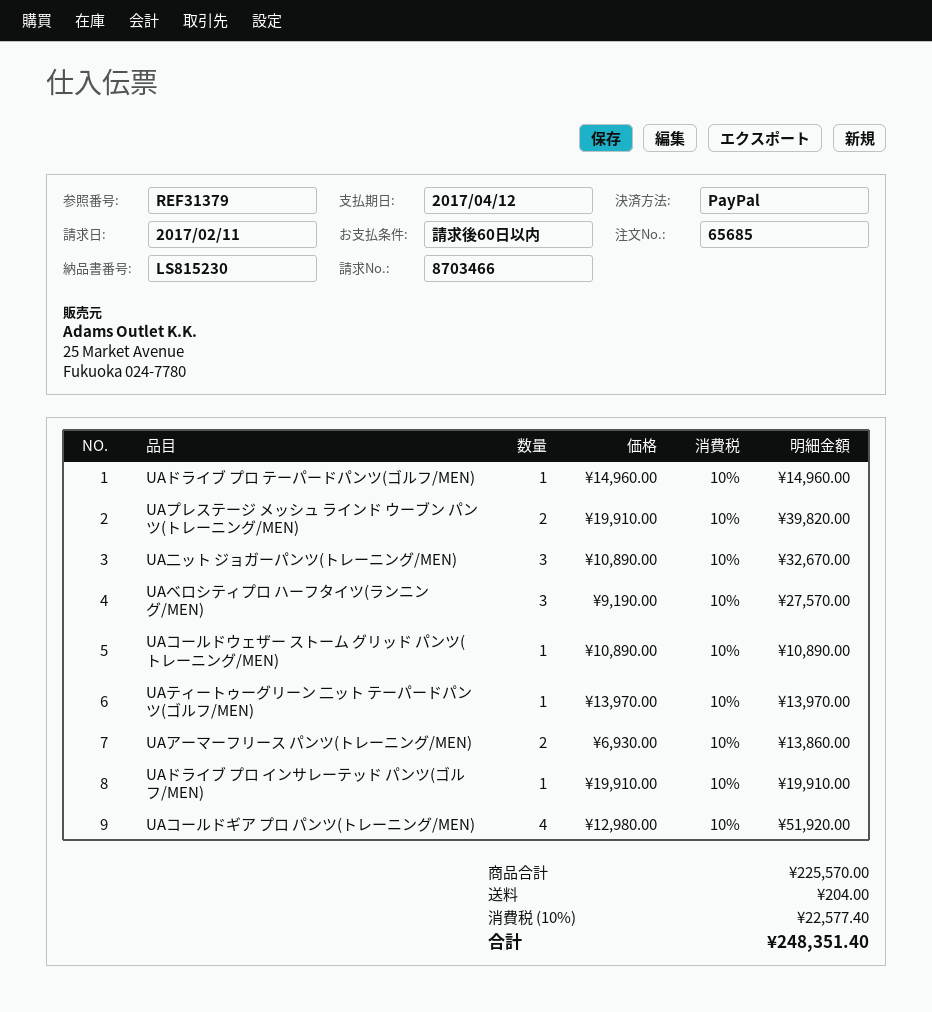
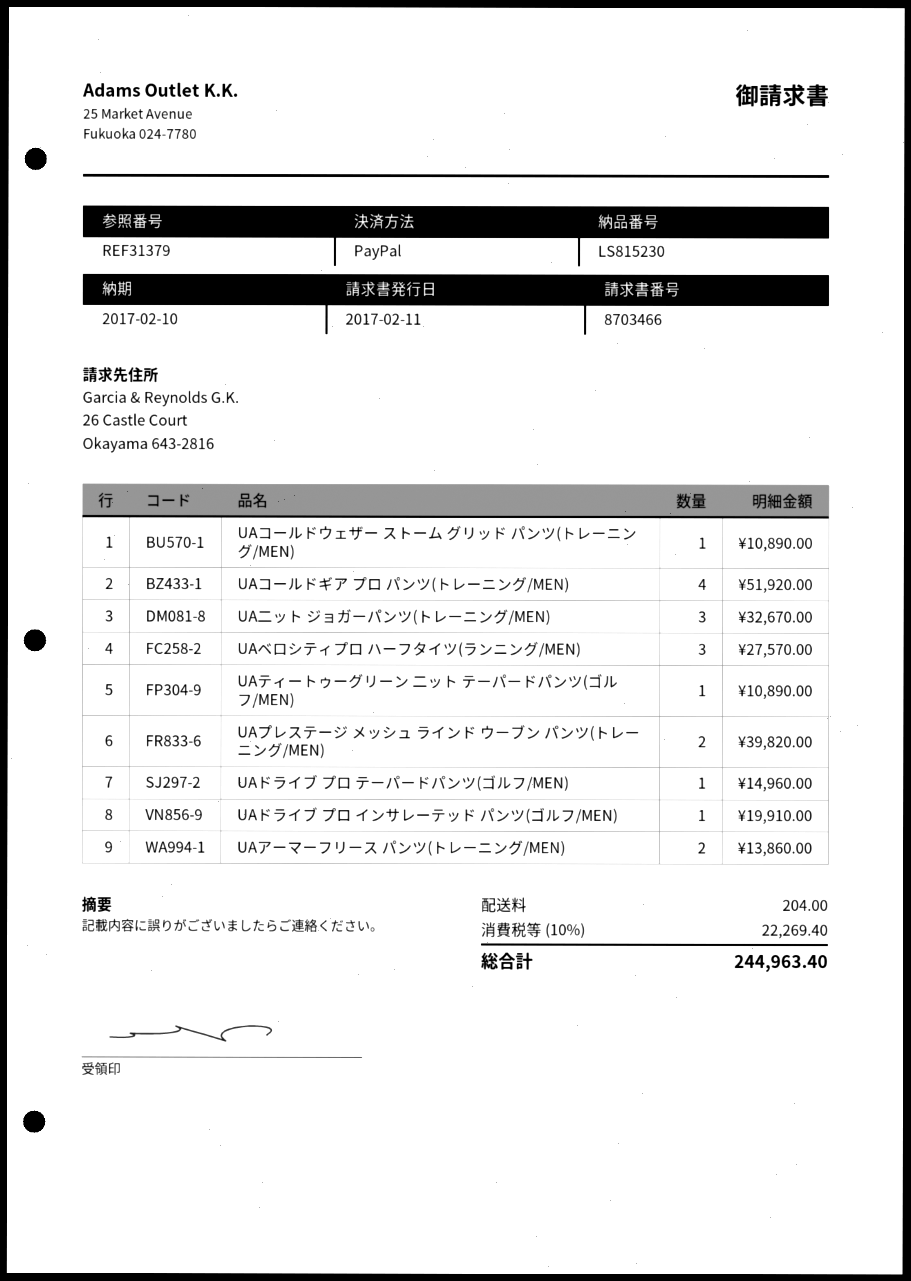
UAティートゥーグリーン 二ット テーパードパンツ(ゴルフ/MEN): 1 for 13970.00 -> 1 for 10890.00
tax: 10% = 22577.40 -> 10% = 22269.40
total: 248351.40 -> 244963.40

